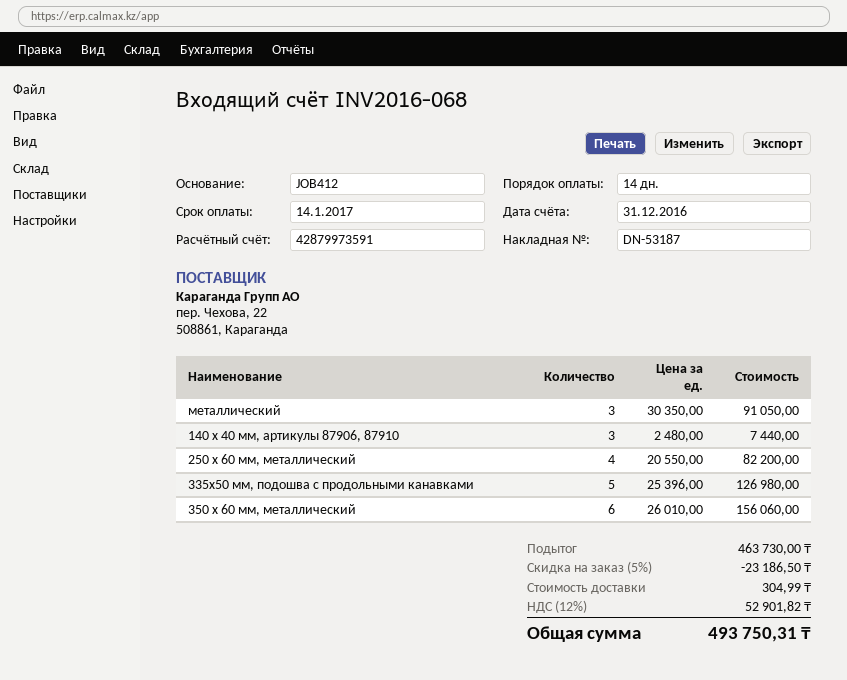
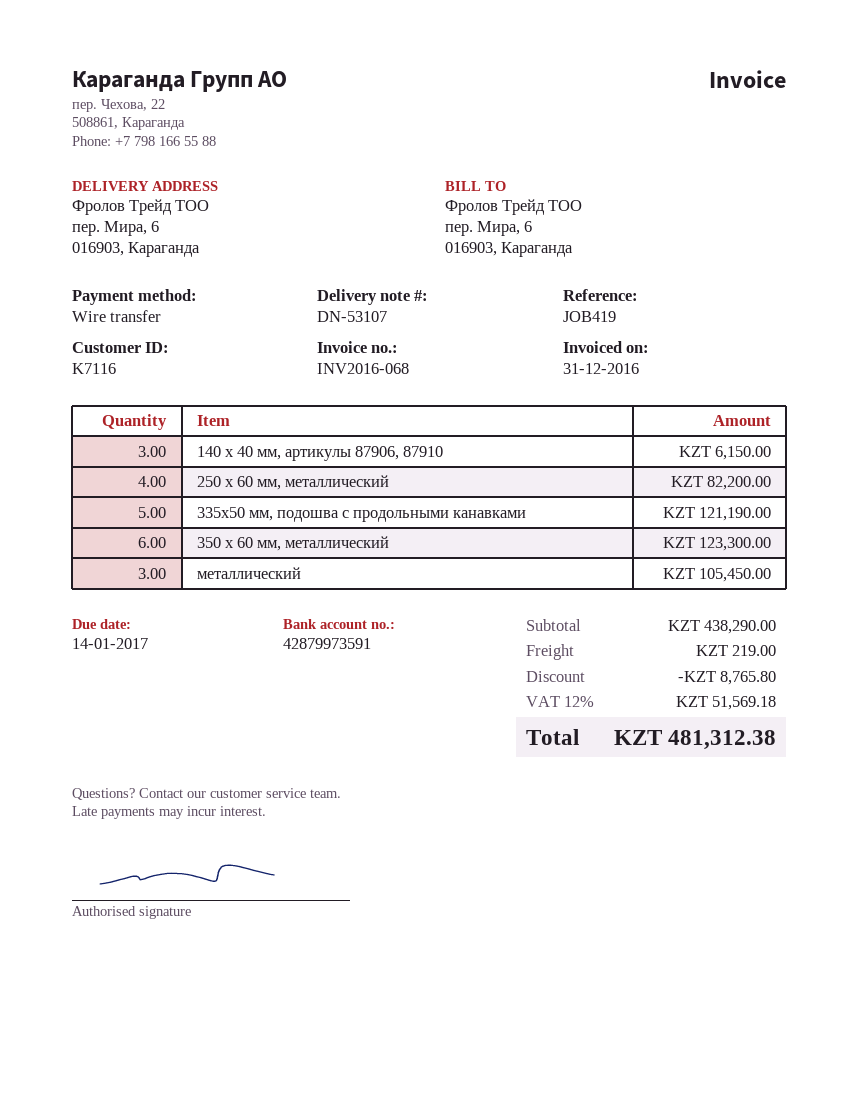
delivery note number: DN-53187 -> DN-53107
reference: JOB412 -> JOB419
металлический: 3 for 91050.00 -> 3 for 105450.00
140 х 40 мм, артикулы 87906, 87910: 3 for 7440.00 -> 3 for 6150.00
335х50 мм, подошва с продольными канавками: 5 for 126980.00 -> 5 for 121190.00
350 х 60 мм, металлический: 6 for 156060.00 -> 6 for 123300.00
subtotal: 463730.00 -> 438290.00
discount: 23186.50 -> 8765.80
shipping: 304.99 -> 219.00
tax: 12% = 52901.82 -> 12% = 51569.18
total: 493750.31 -> 481312.38

